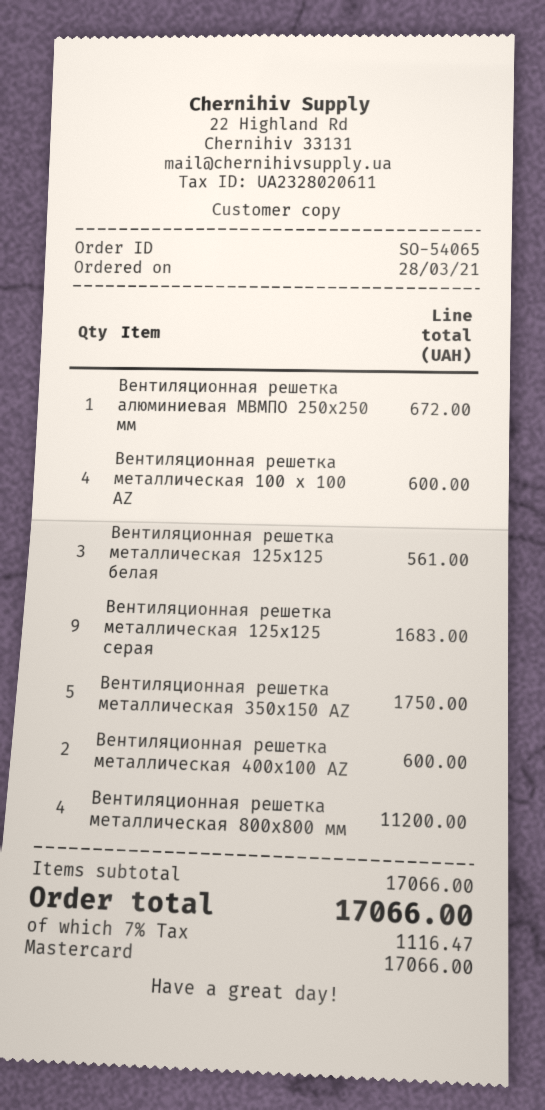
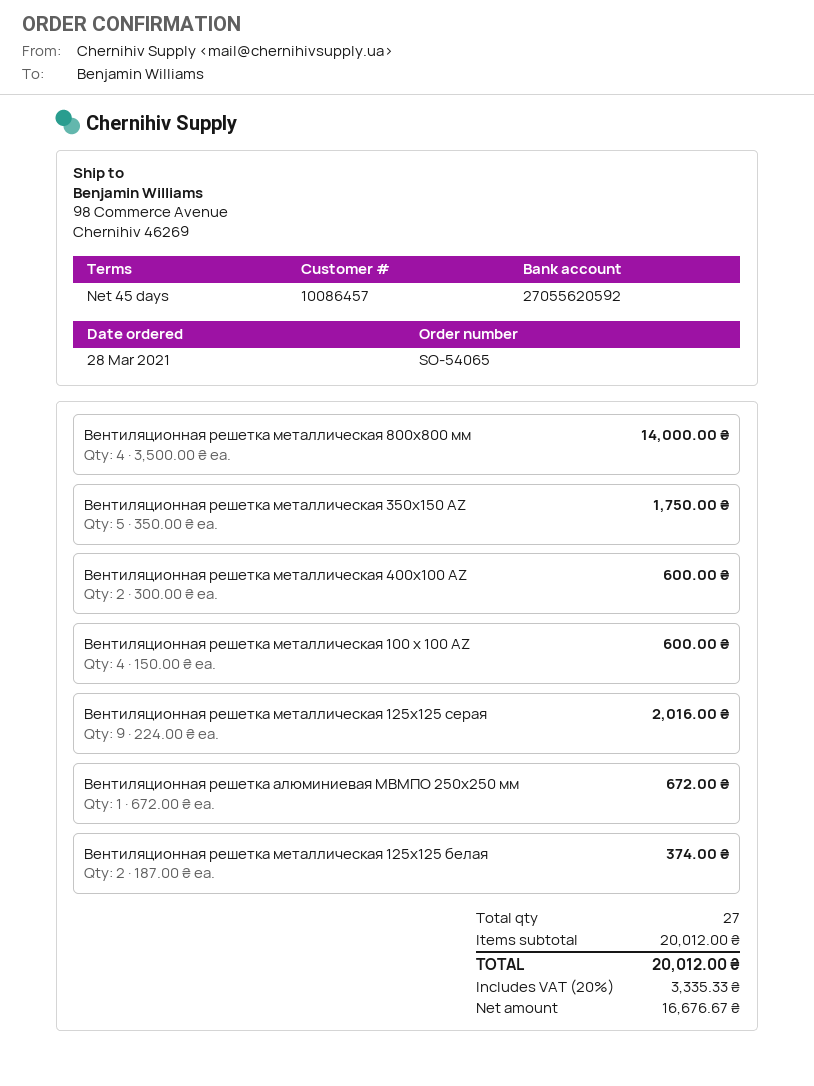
Вентиляционная решетка металлическая 125х125 белая: 3 for 561.00 -> 2 for 374.00
Вентиляционная решетка металлическая 125х125 серая: 9 for 1683.00 -> 9 for 2016.00
Вентиляционная решетка металлическая 800х800 мм: 4 for 11200.00 -> 4 for 14000.00
subtotal: 17066.00 -> 20012.00
tax: 7% = 1116.47 -> 20% = 3335.33
total: 17066.00 -> 20012.00

